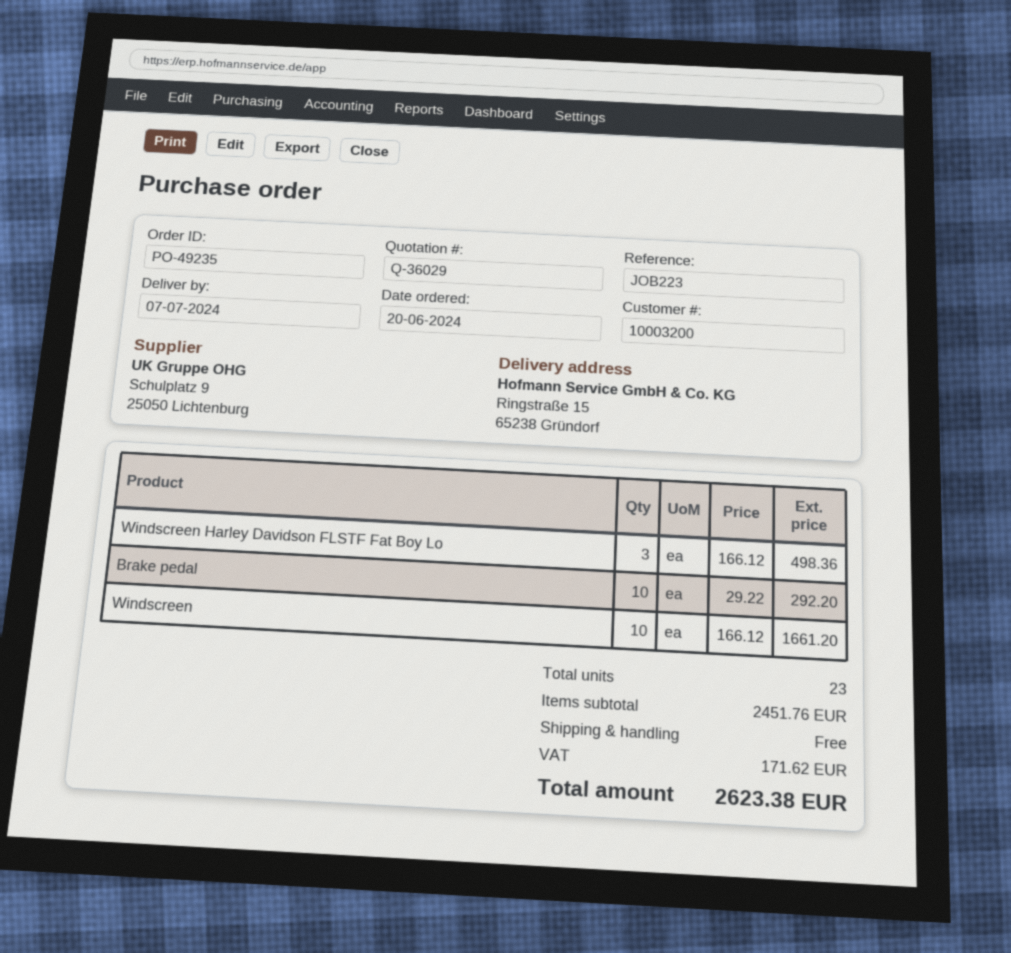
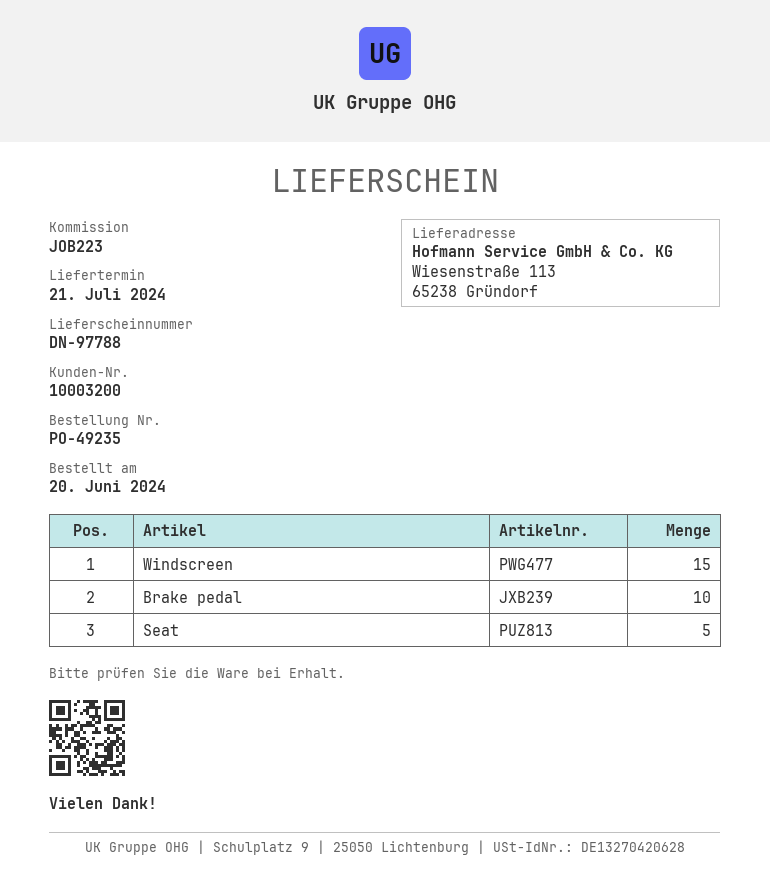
delivery date: 2024-07-07 -> 2024-07-21
ship to: Ringstraße 15, 65238 Gründorf -> Wiesenstraße 113, 65238 Gründorf
Windscreen Harley Davidson FLSTF Fat Boy Lo: 3 -> none
Windscreen: 10 -> 15
Seat: none -> 5

